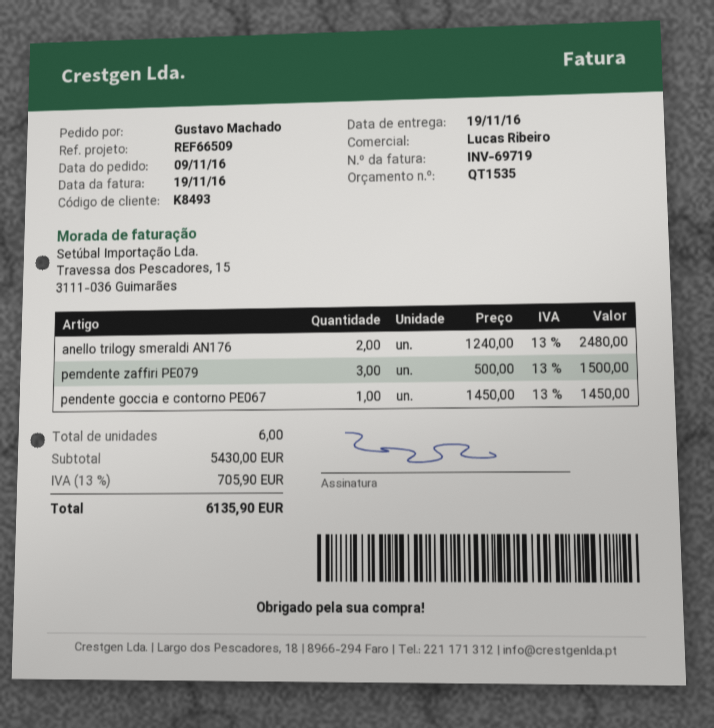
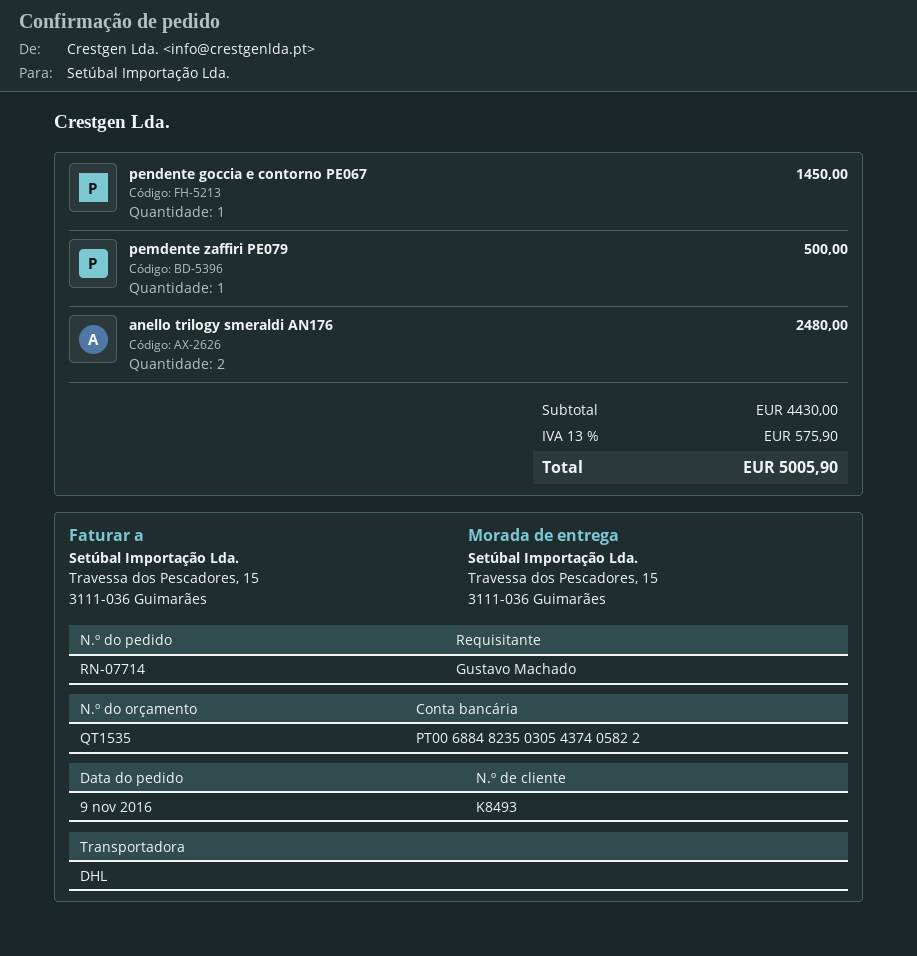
pemdente zaffiri PE079: 3 for 1500.00 -> 1 for 500.00
subtotal: 5430.00 -> 4430.00
tax: 13% = 705.90 -> 13% = 575.90
total: 6135.90 -> 5005.90

